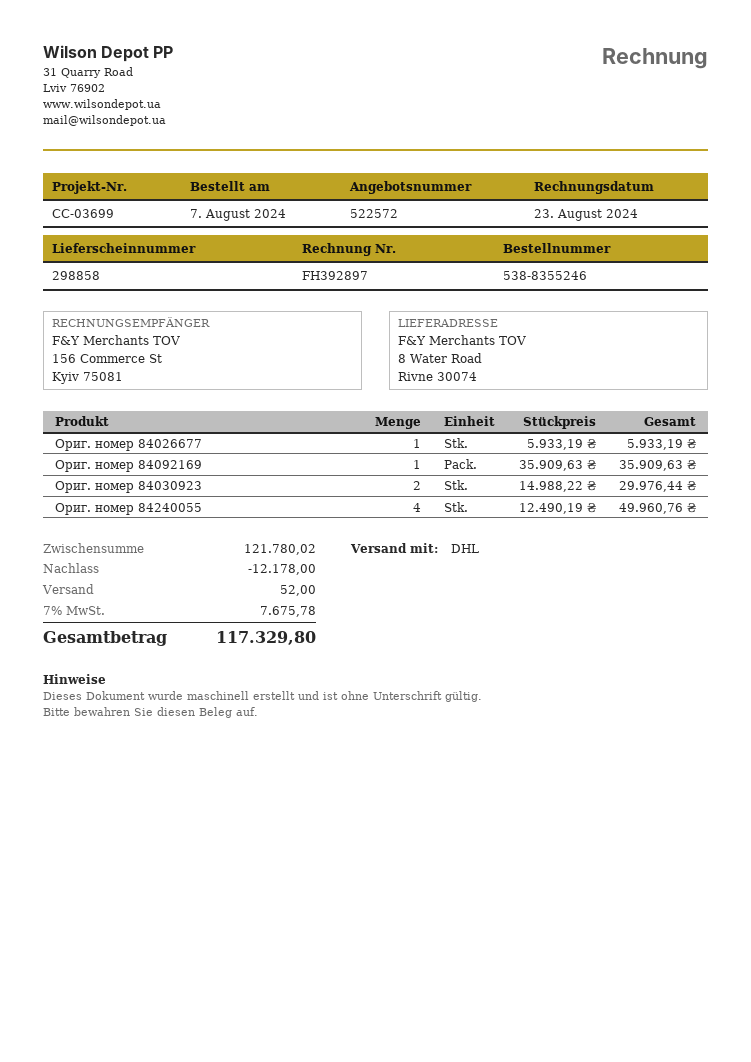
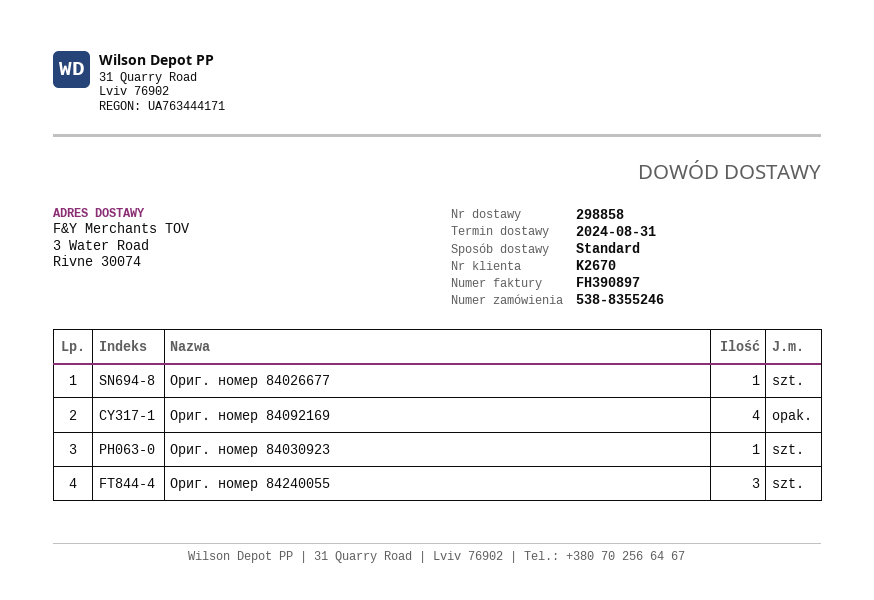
invoice number: FH392897 -> FH390897
shipping method: DHL -> standard
ship to: 8 Water Road, Rivne 30074 -> 3 Water Road, Rivne 30074
Ориг. номер 84092169: 1 -> 4
Ориг. номер 84030923: 2 -> 1
Ориг. номер 84240055: 4 -> 3

